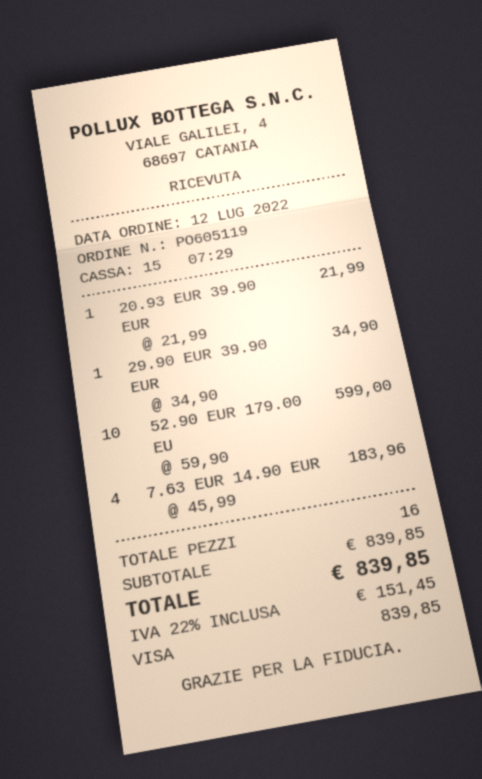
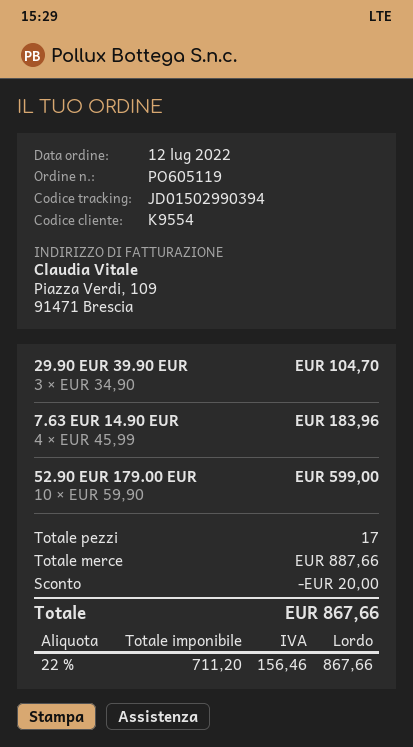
20.93 EUR 39.90 EUR: 1 x 21.99 = 21.99 -> none
29.90 EUR 39.90 EUR: 1 x 34.90 = 34.90 -> 3 x 34.90 = 104.70
total quantity: 16 -> 17
subtotal: 839.85 -> 887.66
discount: none -> 20.00
tax: 22% = 151.45 -> 22% = 156.46
total: 839.85 -> 867.66

